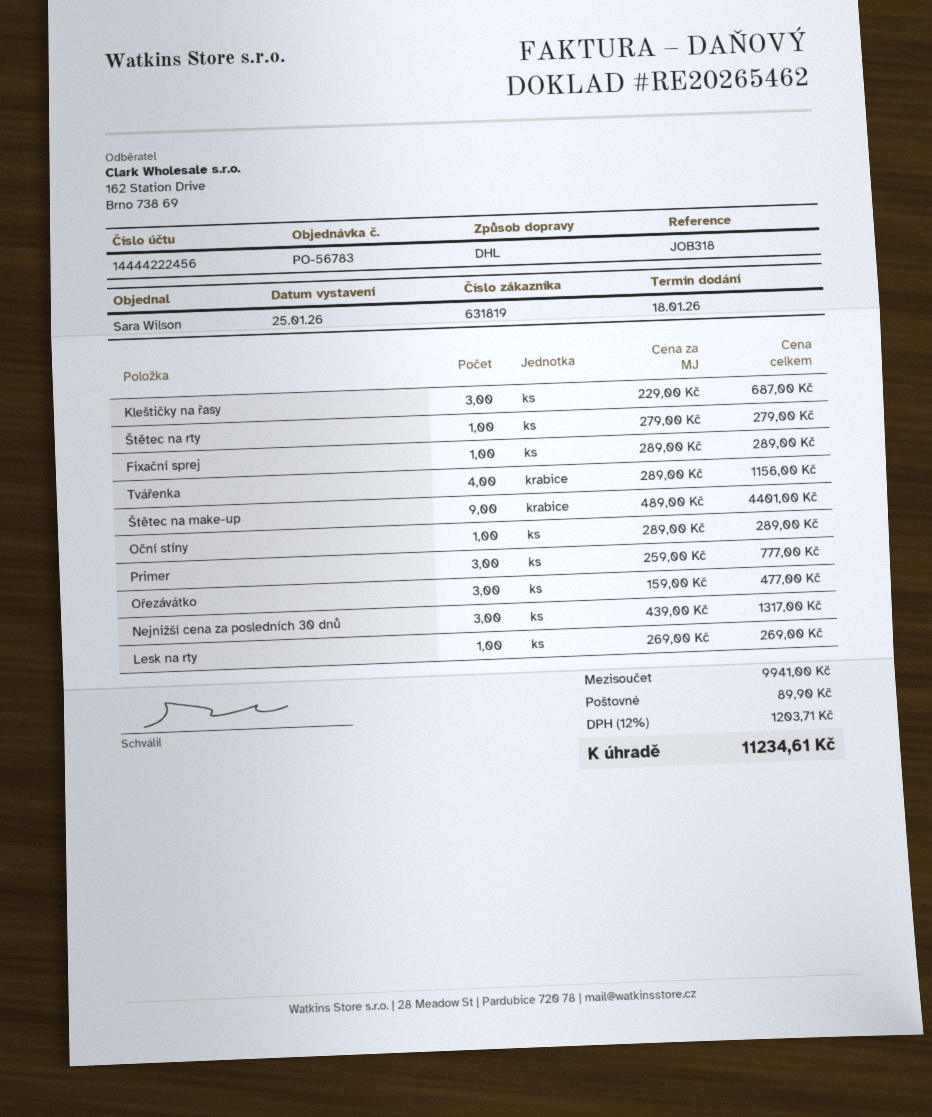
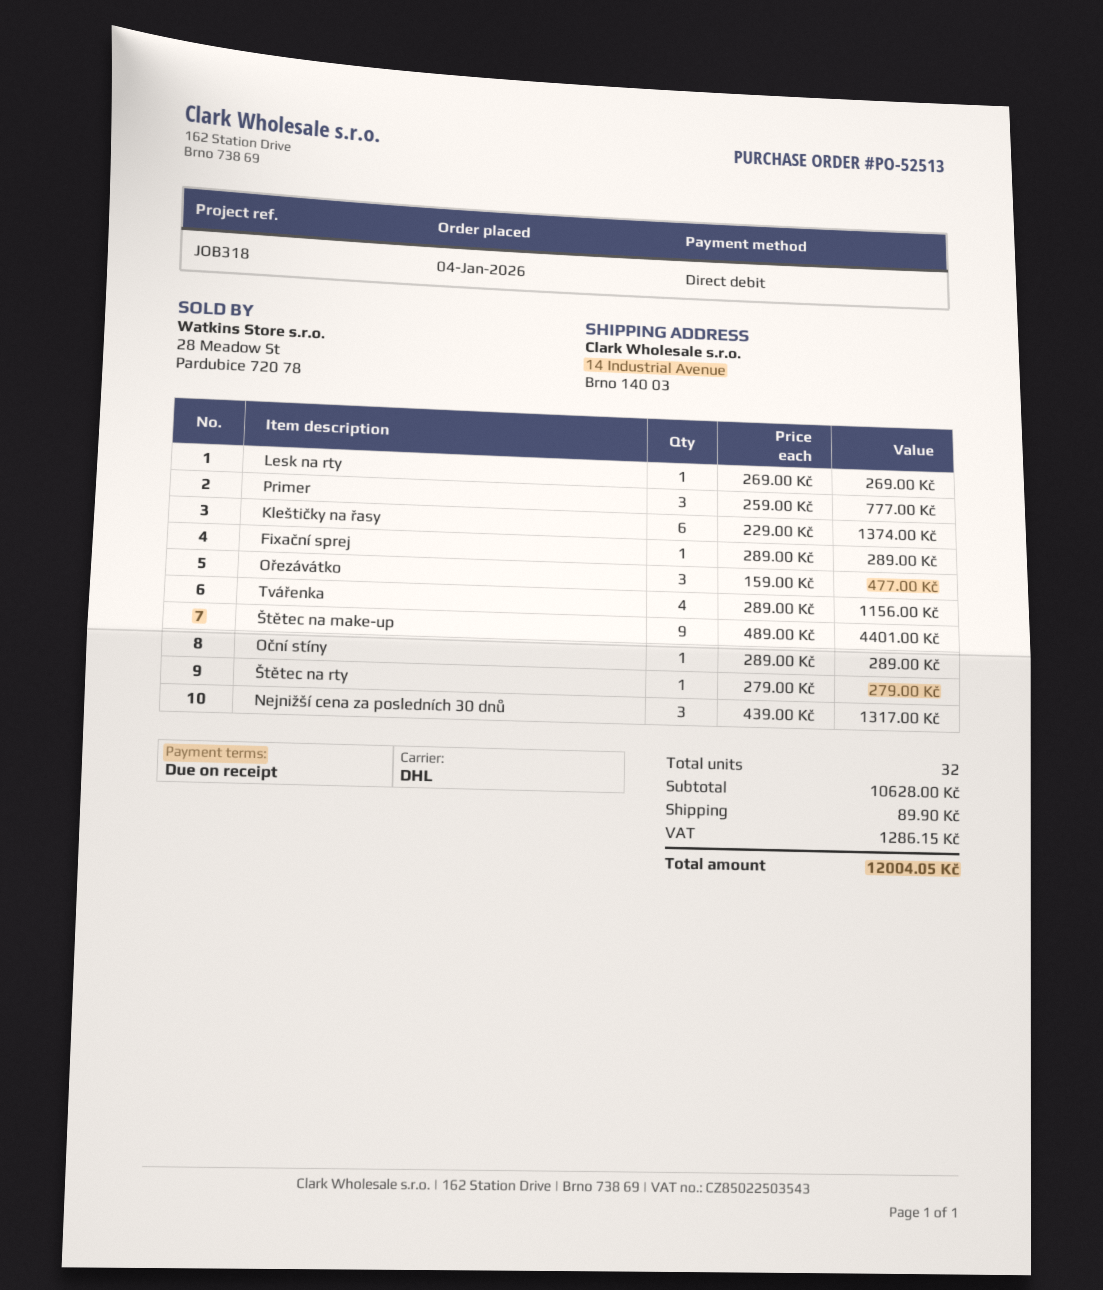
order number: PO-56783 -> PO-52513
Kleštičky na řasy: 3 x 229.00 = 687.00 -> 6 x 229.00 = 1374.00
subtotal: 9941.00 -> 10628.00
tax: 1203.71 -> 1286.15
total: 11234.61 -> 12004.05

